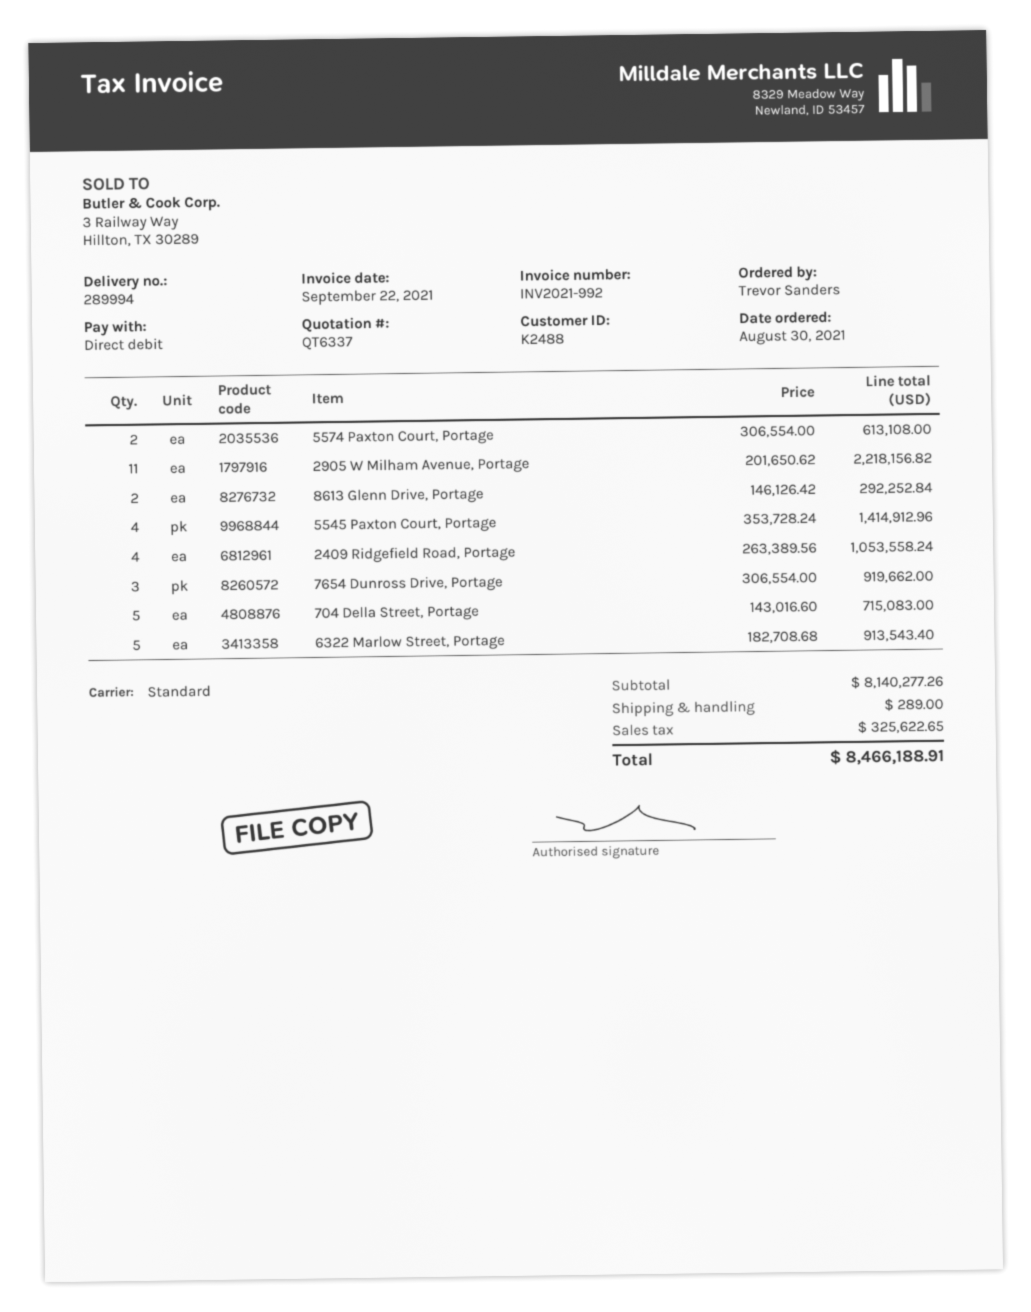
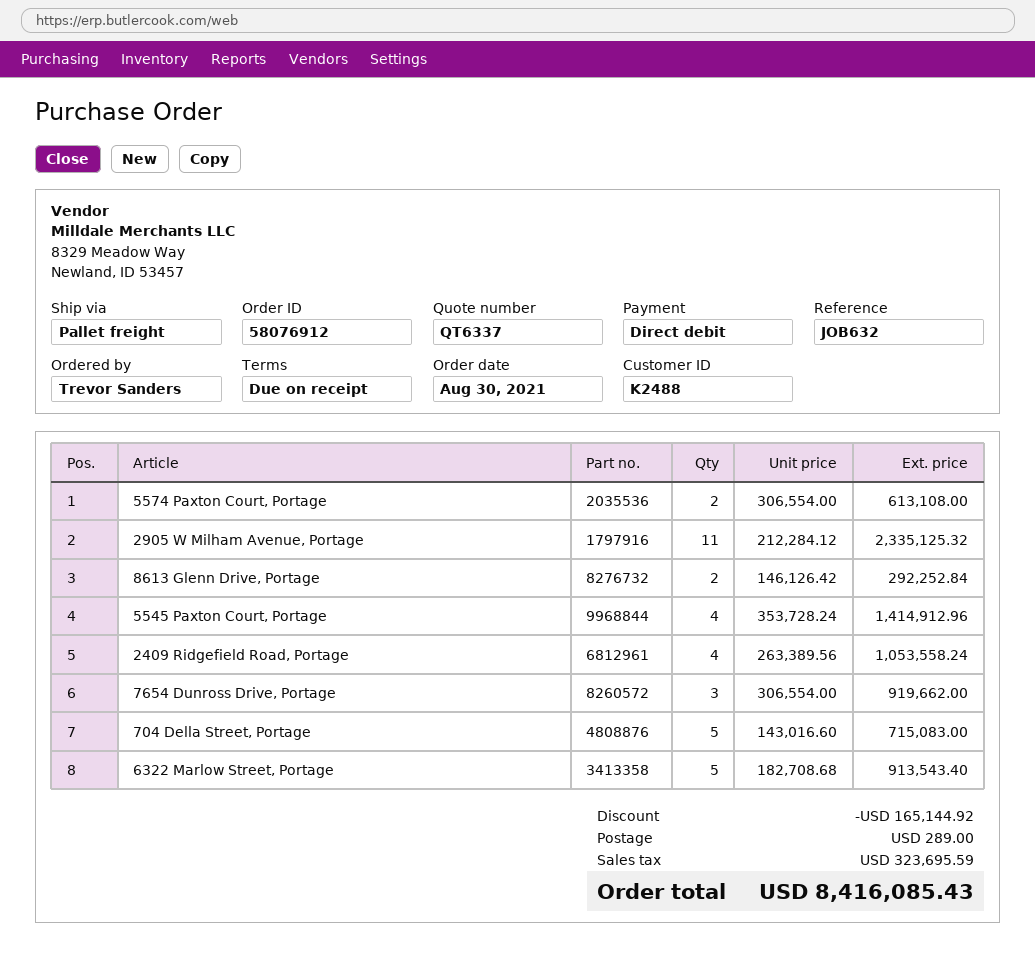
shipping method: standard -> pallet freight
2905 W Milham Avenue, Portage: 11 x 201650.62 = 2218156.82 -> 11 x 212284.12 = 2335125.32
discount: none -> 165144.92
tax: 325622.65 -> 323695.59
total: 8466188.91 -> 8416085.43

